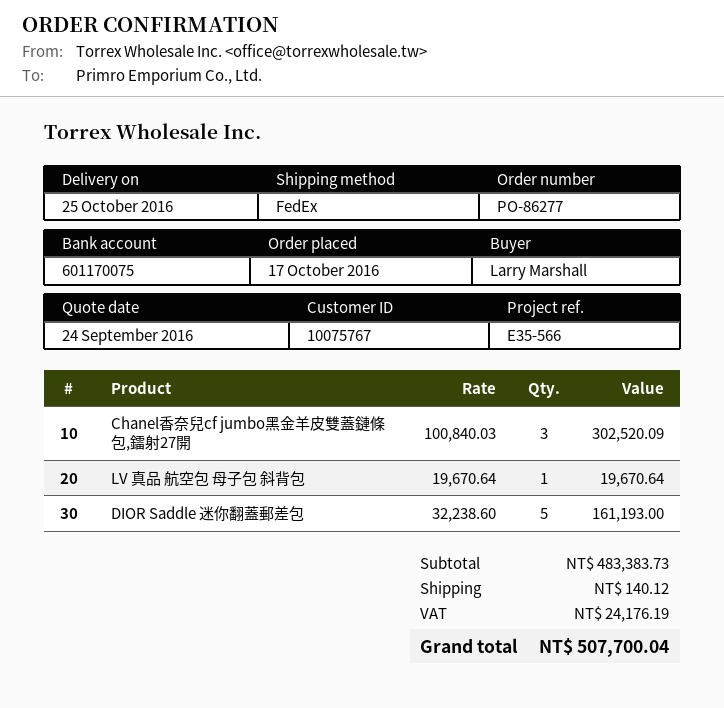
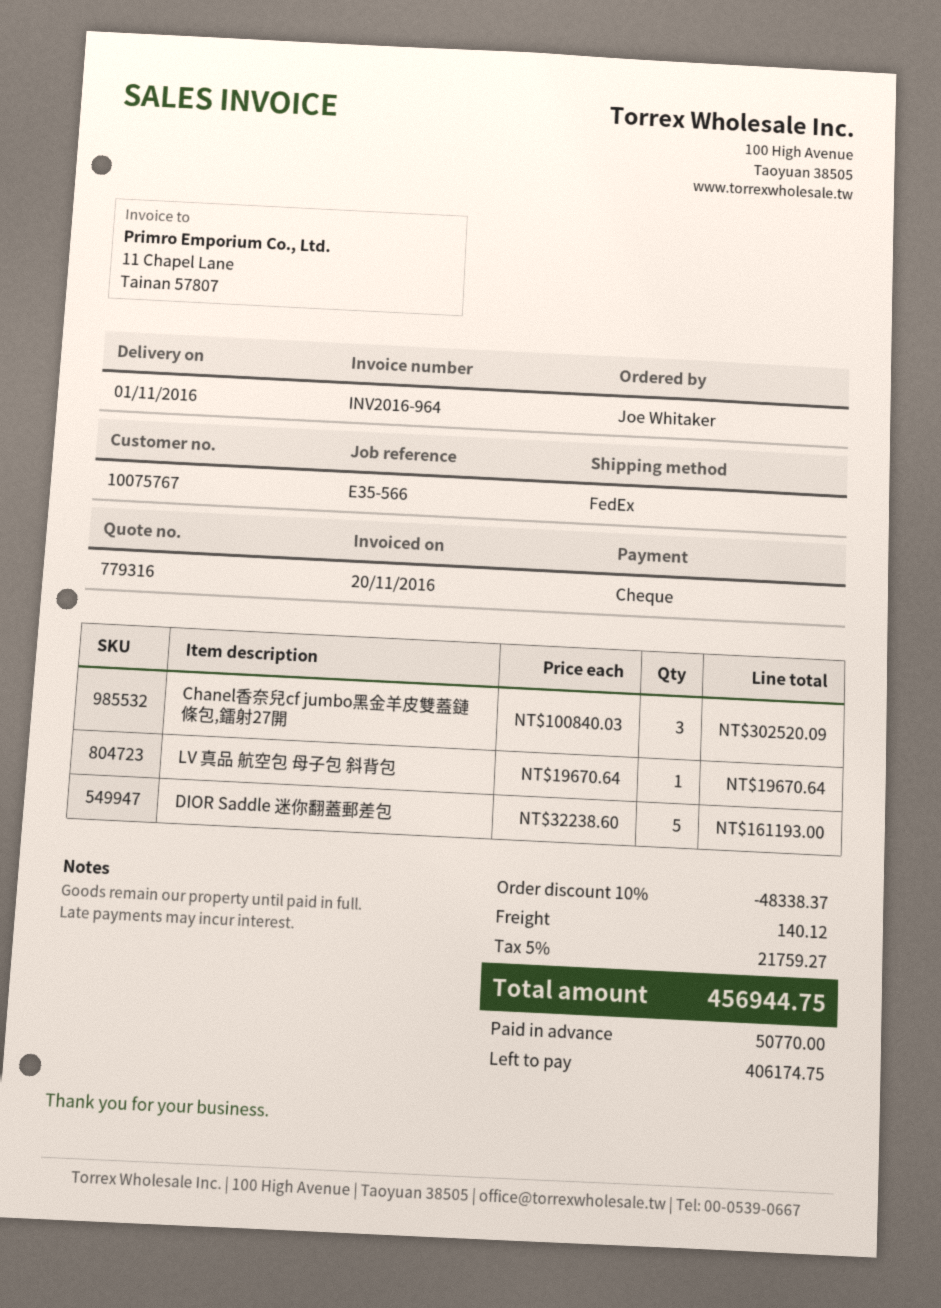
delivery date: 2016-10-25 -> 2016-11-01
ordered by: Larry Marshall -> Joe Whitaker
discount: none -> 10% = 48338.37
tax: 24176.19 -> 21759.27
total: 507700.04 -> 456944.75

